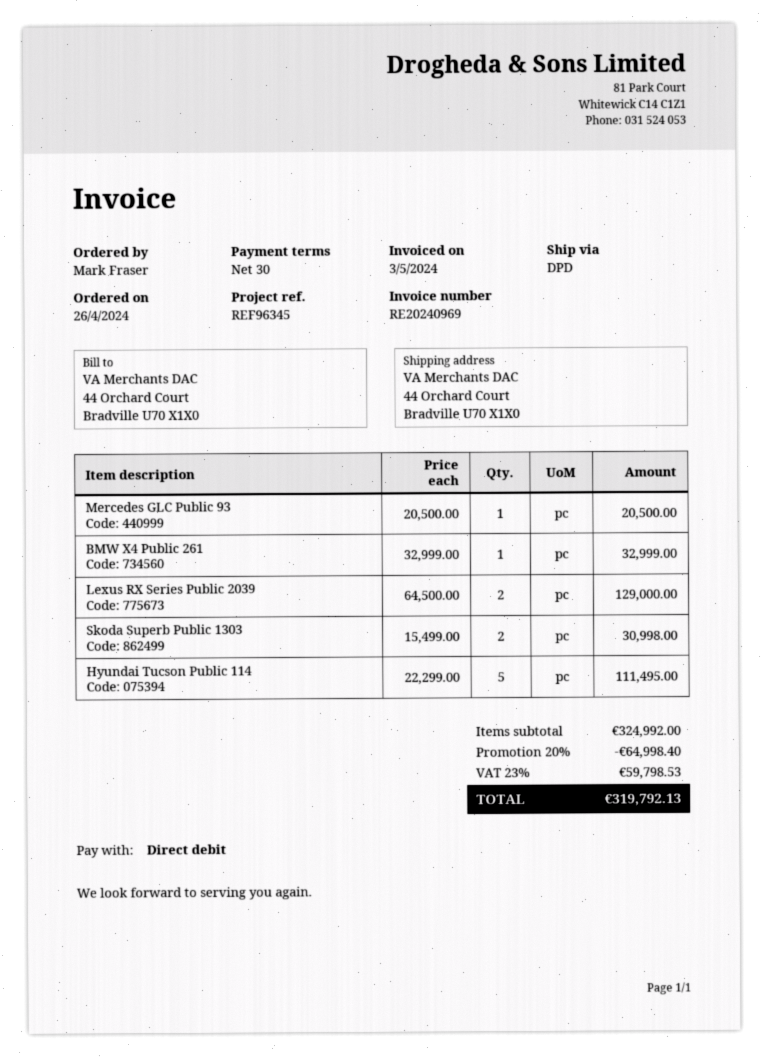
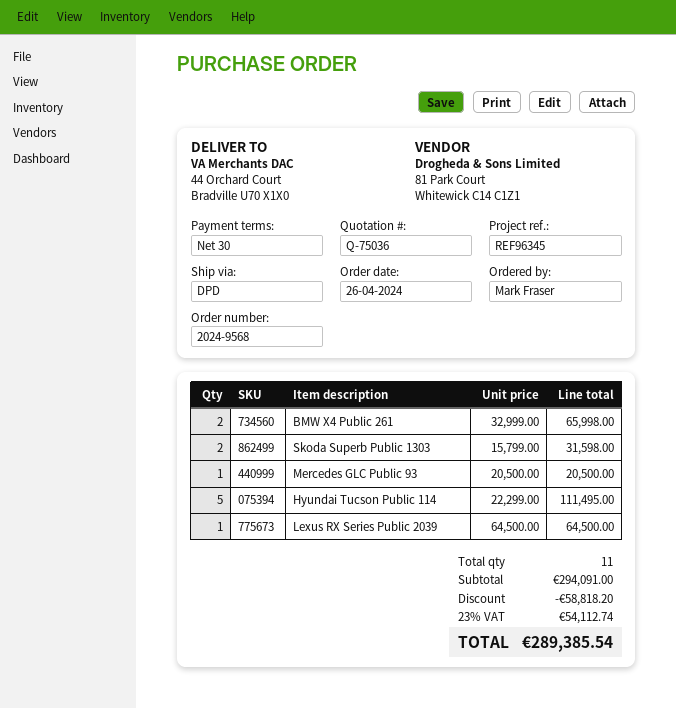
BMW X4 Public 261: 1 x 32999.00 = 32999.00 -> 2 x 32999.00 = 65998.00
Lexus RX Series Public 2039: 2 x 64500.00 = 129000.00 -> 1 x 64500.00 = 64500.00
Skoda Superb Public 1303: 2 x 15499.00 = 30998.00 -> 2 x 15799.00 = 31598.00
subtotal: 324992.00 -> 294091.00
discount: 64998.40 -> 58818.20
tax: 23% = 59798.53 -> 23% = 54112.74
total: 319792.13 -> 289385.54

